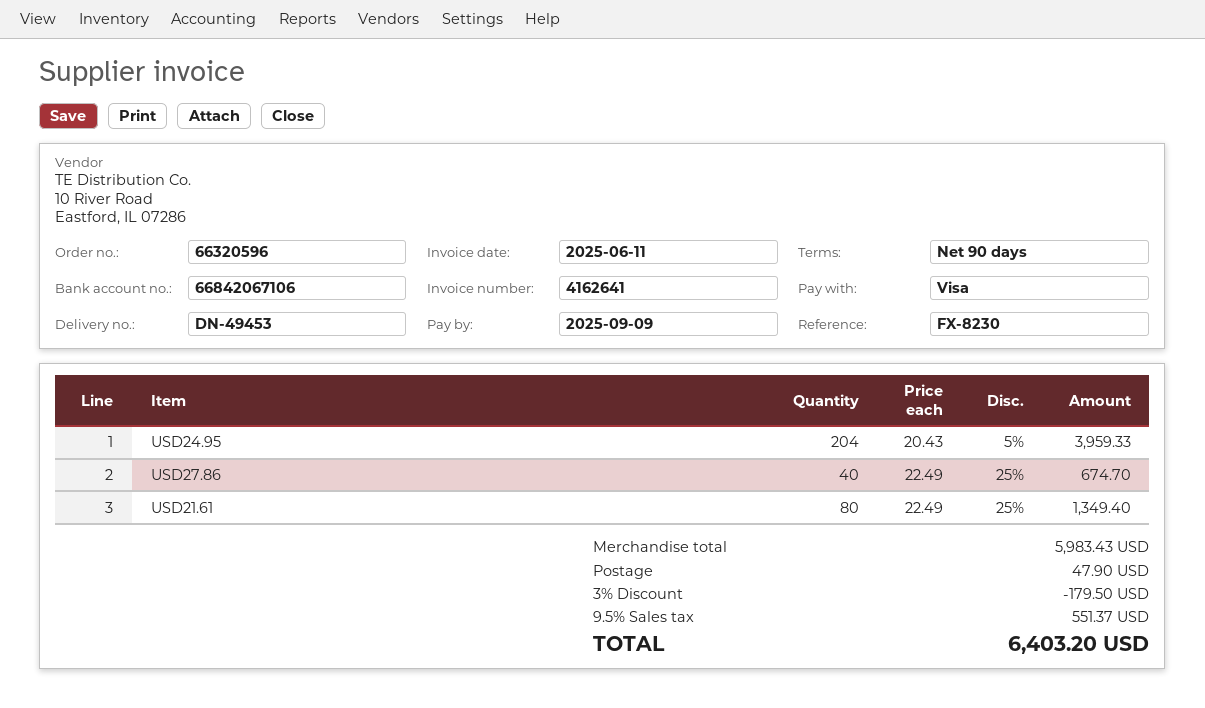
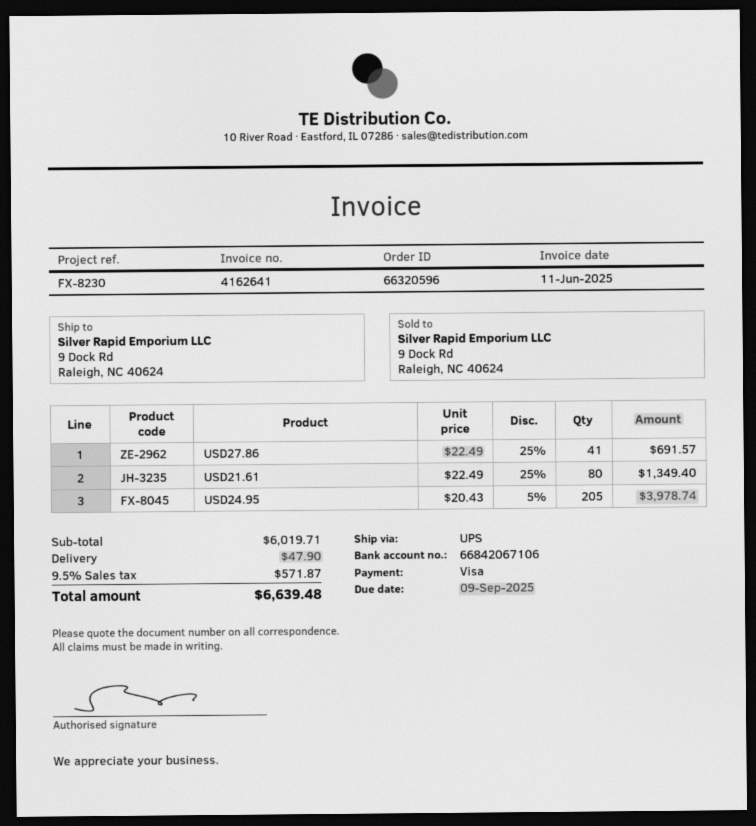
USD24.95: 204 x 20.43 - 5% = 3959.33 -> 205 x 20.43 - 5% = 3978.74
USD27.86: 40 x 22.49 - 25% = 674.70 -> 41 x 22.49 - 25% = 691.57
subtotal: 5983.43 -> 6019.71
discount: 3% = 179.50 -> none
tax: 9.5% = 551.37 -> 9.5% = 571.87
total: 6403.20 -> 6639.48

